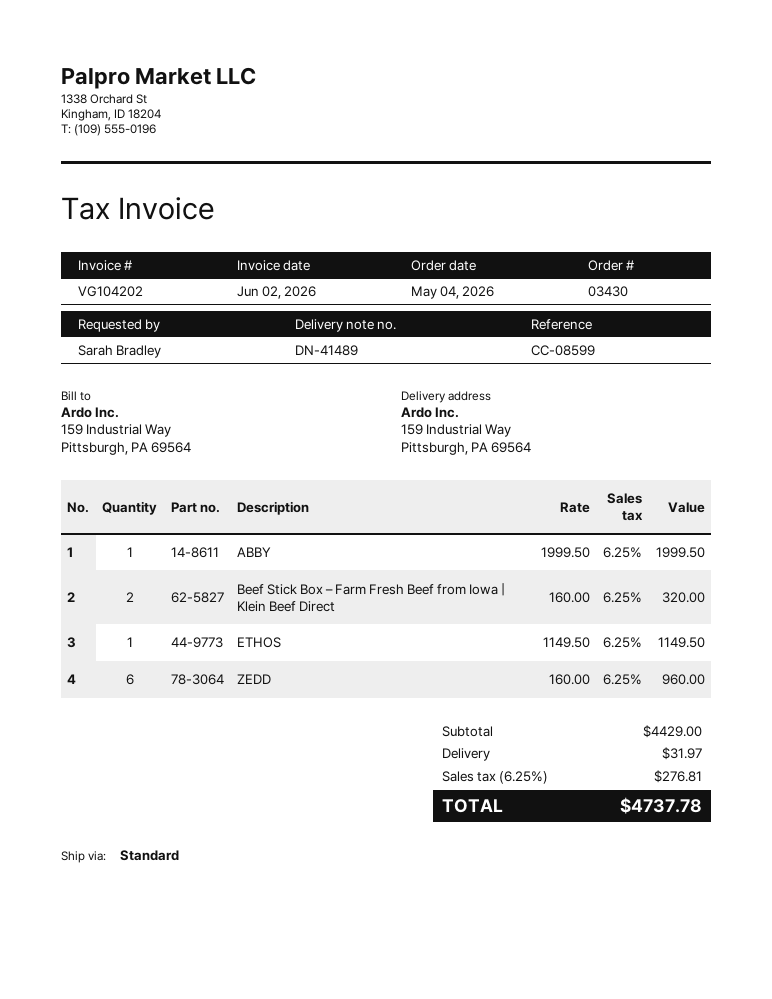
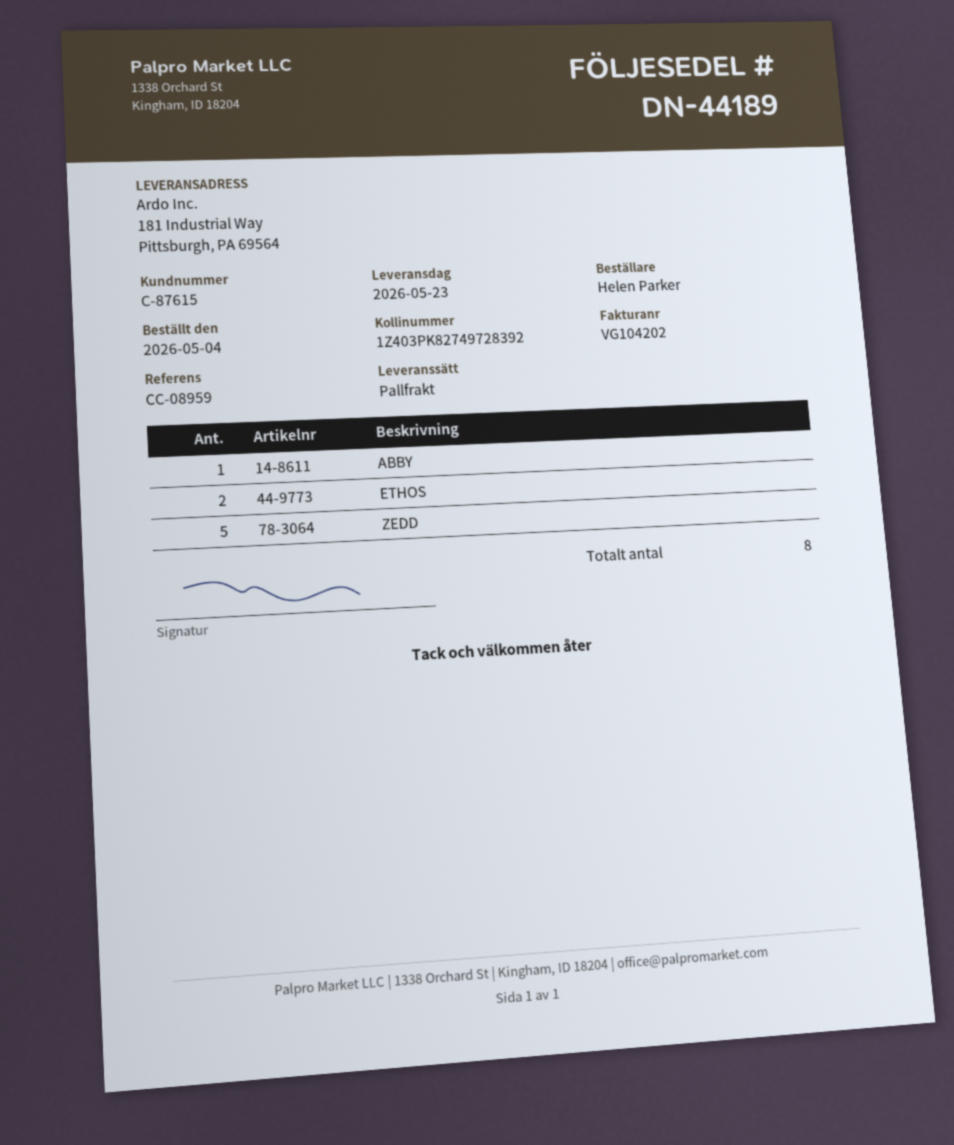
delivery note number: DN-41489 -> DN-44189
reference: CC-08599 -> CC-08959
ordered by: Sarah Bradley -> Helen Parker
shipping method: standard -> pallet freight
ship to: 159 Industrial Way, Pittsburgh, PA 69564 -> 181 Industrial Way, Pittsburgh, PA 69564
Beef Stick Box – Farm Fresh Beef from Iowa | Klein Beef Direct: 2 -> none
ETHOS: 1 -> 2
ZEDD: 6 -> 5

